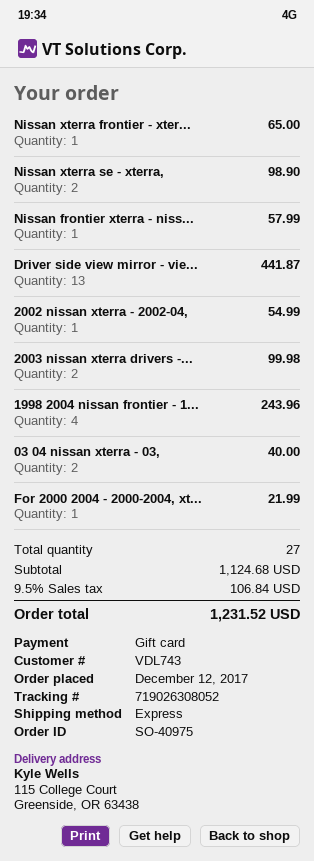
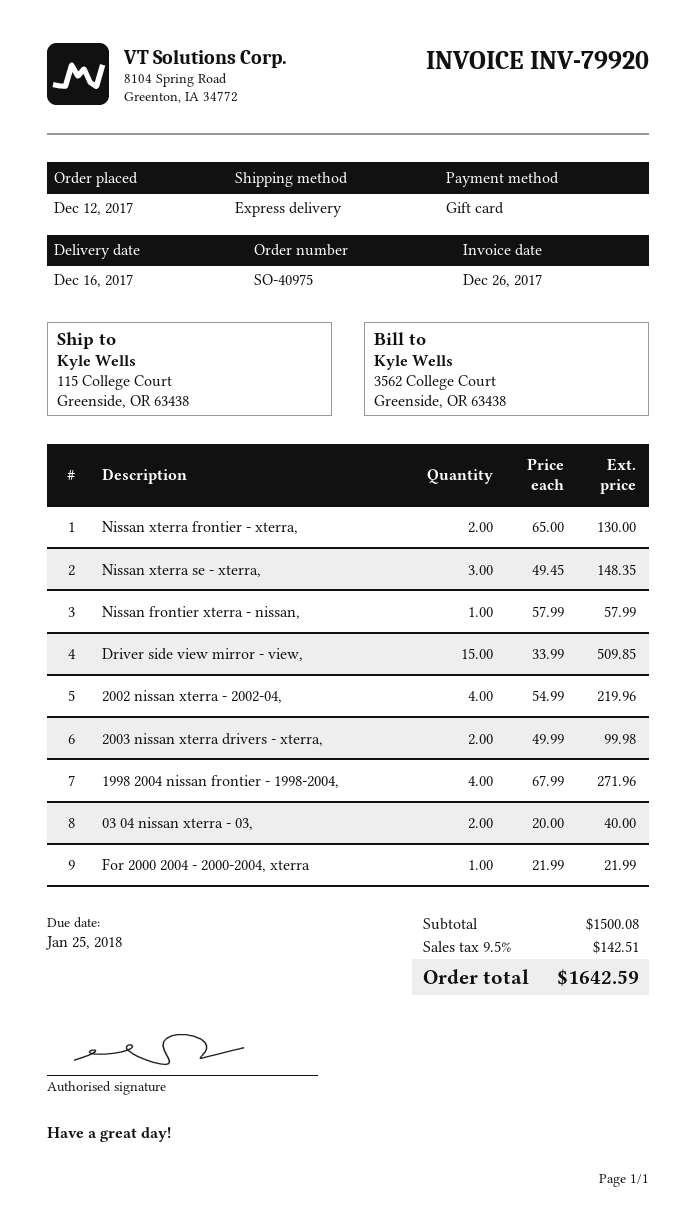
Nissan xterra frontier - xter...: 1 for 65.00 -> 2 for 130.00
Nissan xterra se - xterra,: 2 for 98.90 -> 3 for 148.35
Driver side view mirror - vie...: 13 for 441.87 -> 15 for 509.85
2002 nissan xterra - 2002-04,: 1 for 54.99 -> 4 for 219.96
1998 2004 nissan frontier - 1...: 4 for 243.96 -> 4 for 271.96
subtotal: 1124.68 -> 1500.08
tax: 9.5% = 106.84 -> 9.5% = 142.51
total: 1231.52 -> 1642.59

